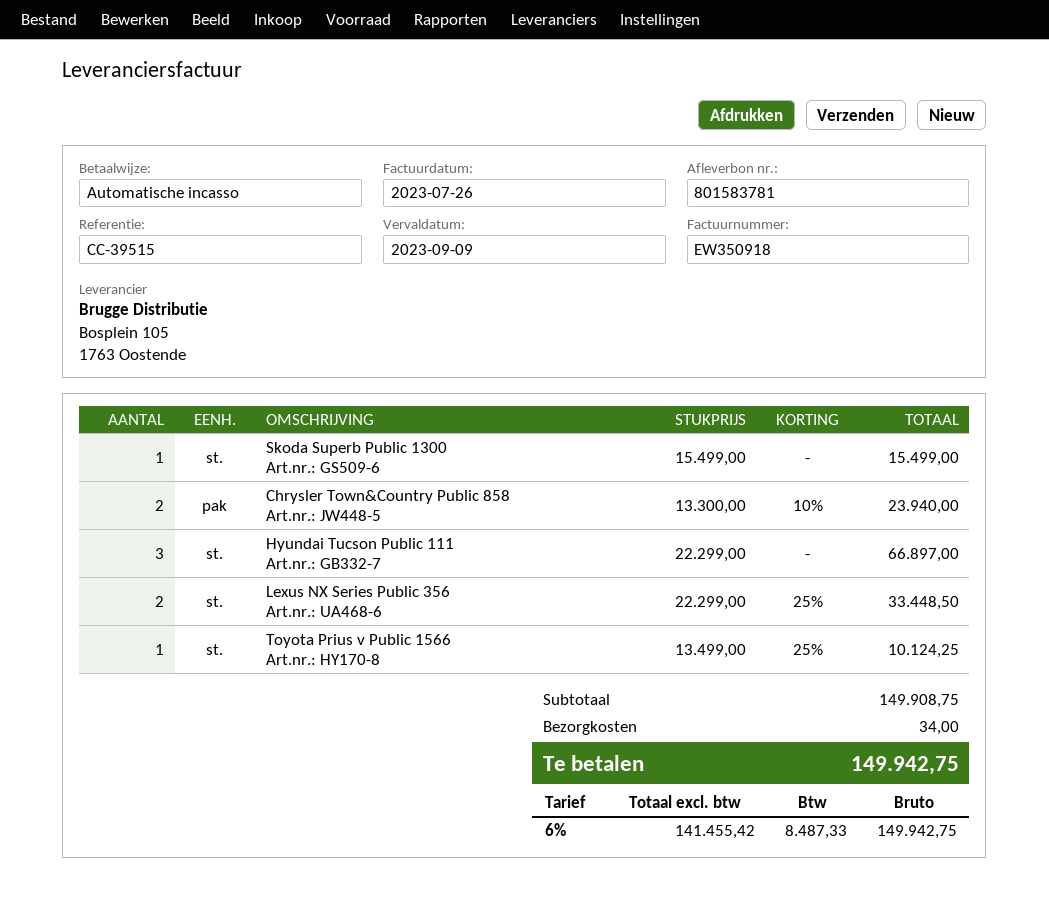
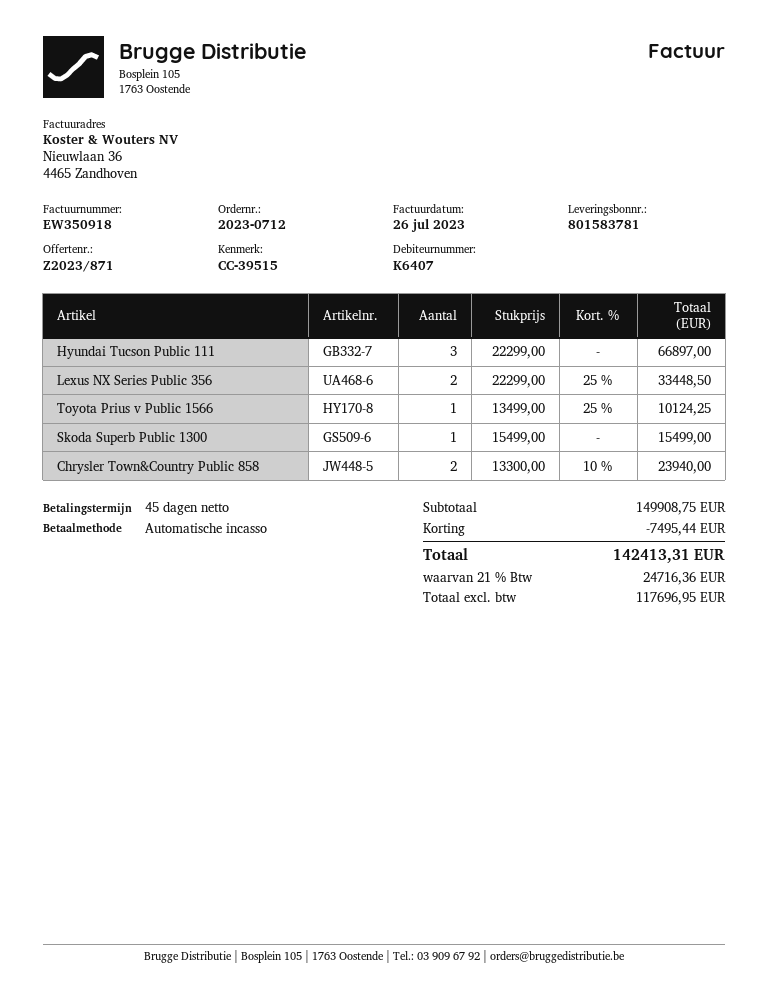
discount: none -> 7495.44
shipping: 34.00 -> none
net: 141455.42 -> 117696.95
tax: 6% = 8487.33 -> 21% = 24716.36
total: 149942.75 -> 142413.31

